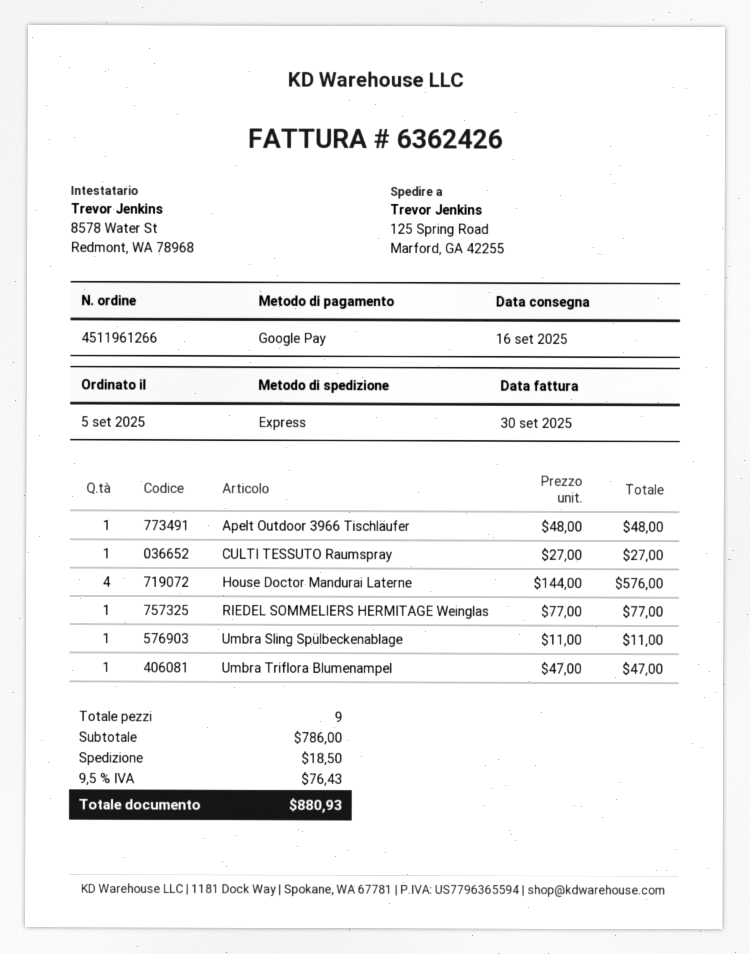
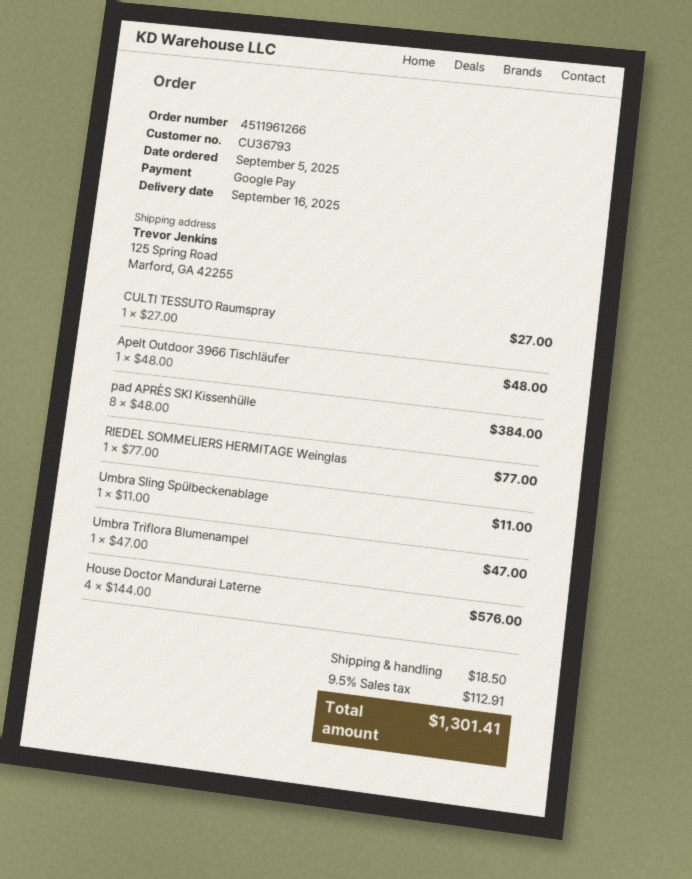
pad APRÈS SKI Kissenhülle: none -> 8 x 48.00 = 384.00
tax: 9.5% = 76.43 -> 9.5% = 112.91
total: 880.93 -> 1301.41

